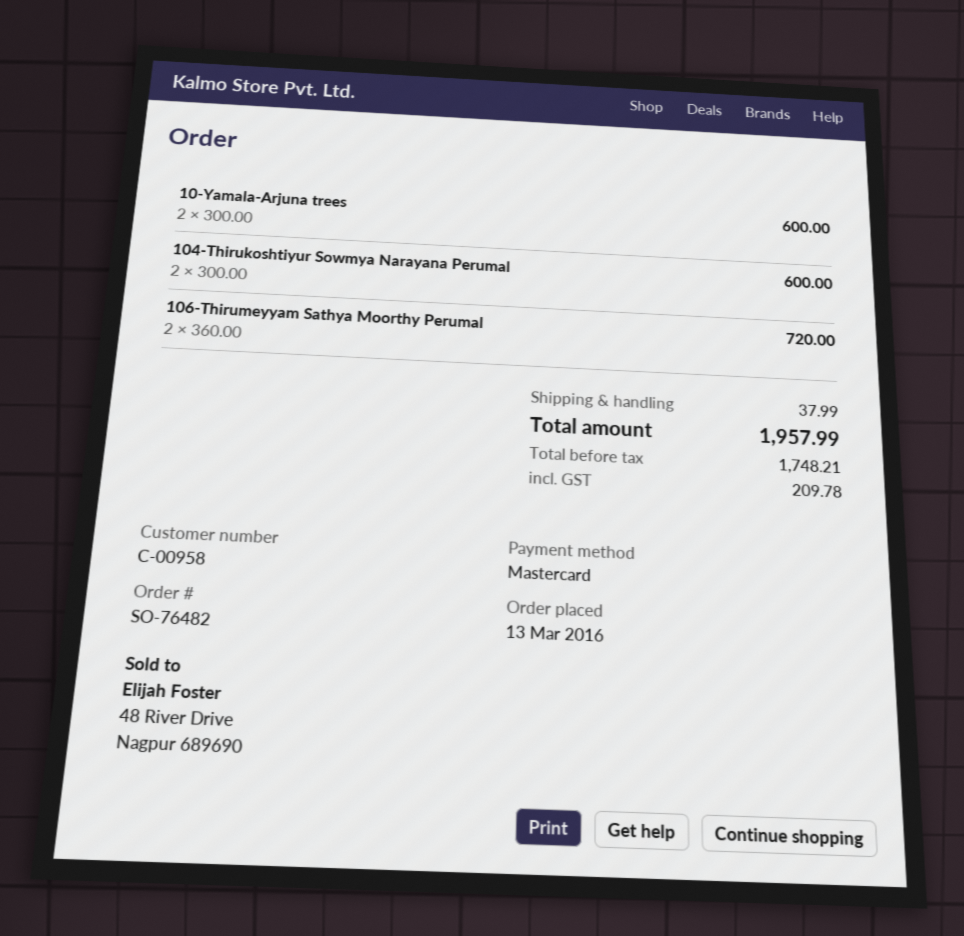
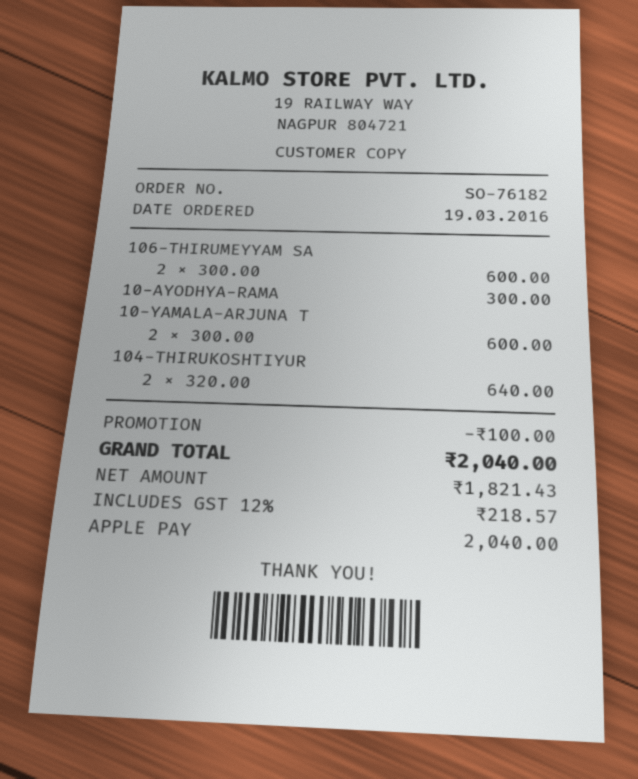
order number: SO-76482 -> SO-76182
order date: 2016-03-13 -> 2016-03-19
payment method: Mastercard -> Apple Pay
104-Thirukoshtiyur Sowmya Narayana Perumal: 2 x 300.00 = 600.00 -> 2 x 320.00 = 640.00
106-Thirumeyyam Sathya Moorthy Perumal: 2 x 360.00 = 720.00 -> 2 x 300.00 = 600.00
10-AYODHYA-RAMA: none -> 1 x 300.00 = 300.00
discount: none -> 100.00
shipping: 37.99 -> none
net: 1748.21 -> 1821.43
tax: 209.78 -> 218.57
total: 1957.99 -> 2040.00

